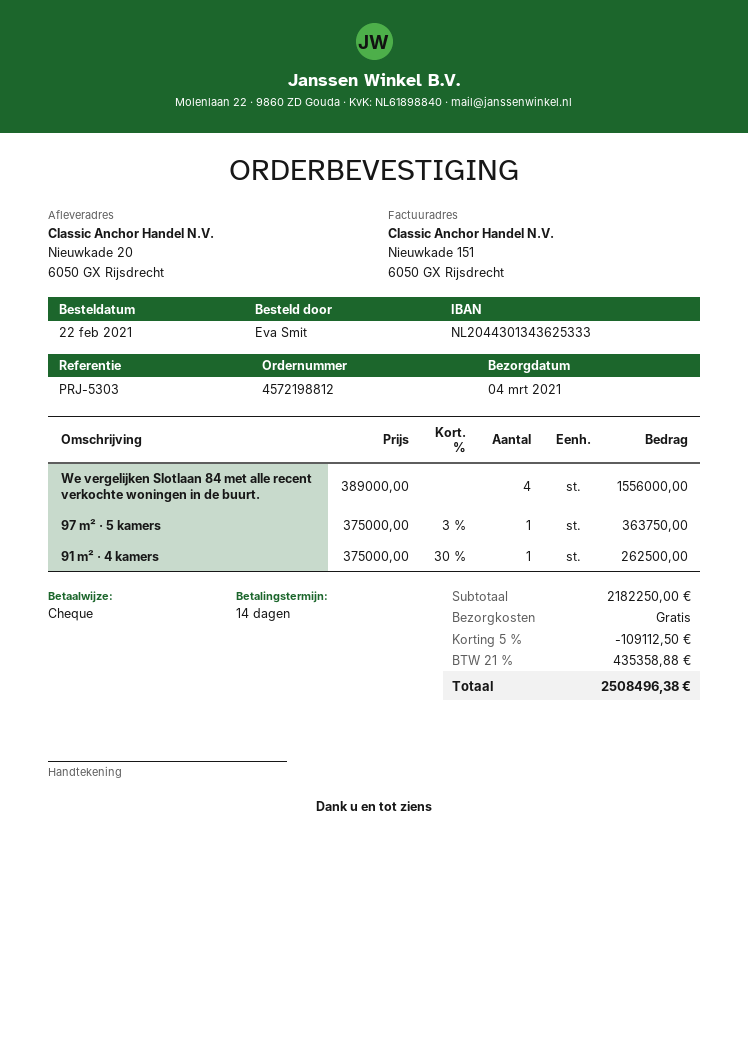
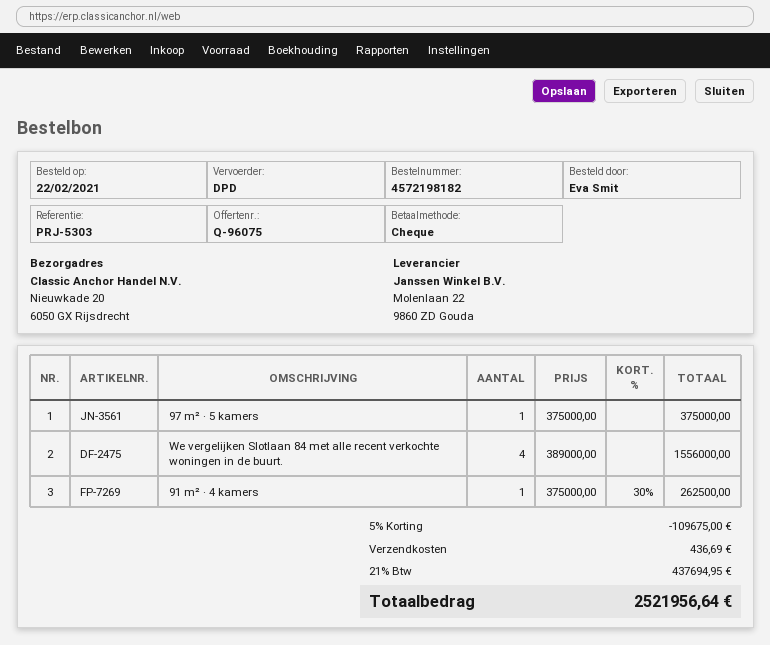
order number: 4572198812 -> 4572198182
97 m² · 5 kamers: 1 x 375000.00 - 3% = 363750.00 -> 1 x 375000.00 = 375000.00
discount: 5% = 109112.50 -> 5% = 109675.00
shipping: 0.00 -> 436.69
tax: 21% = 435358.88 -> 21% = 437694.95
total: 2508496.38 -> 2521956.64

